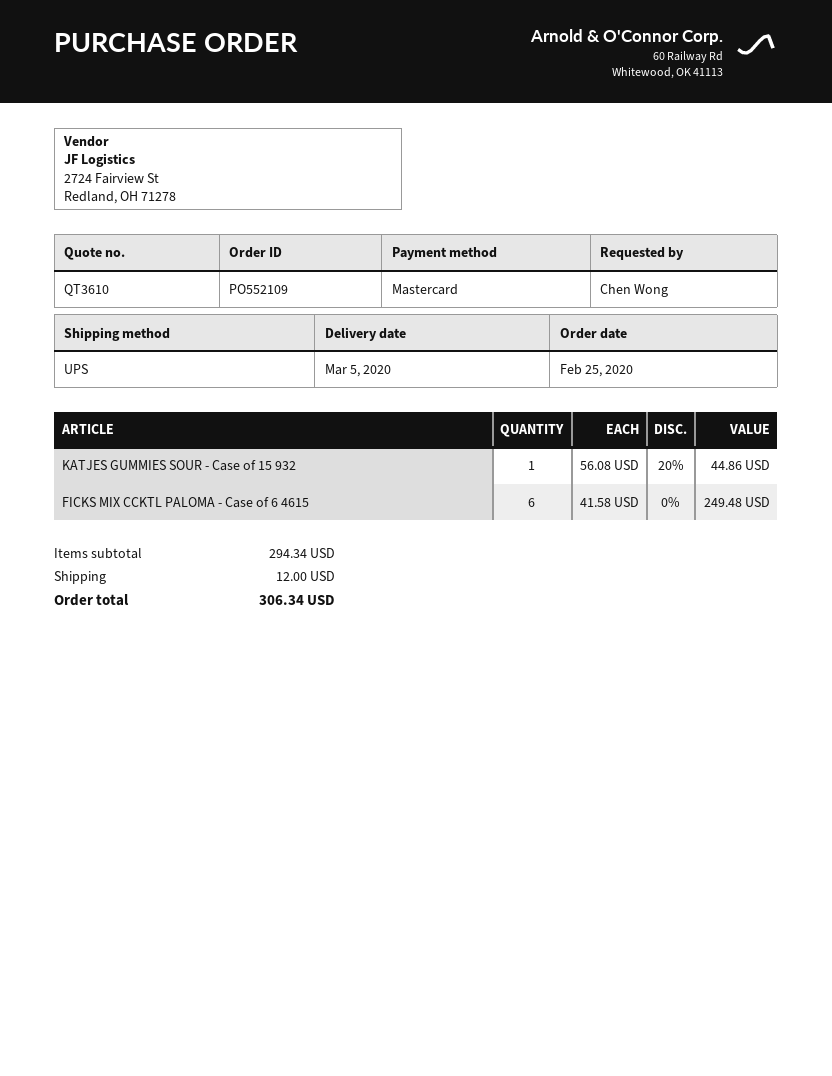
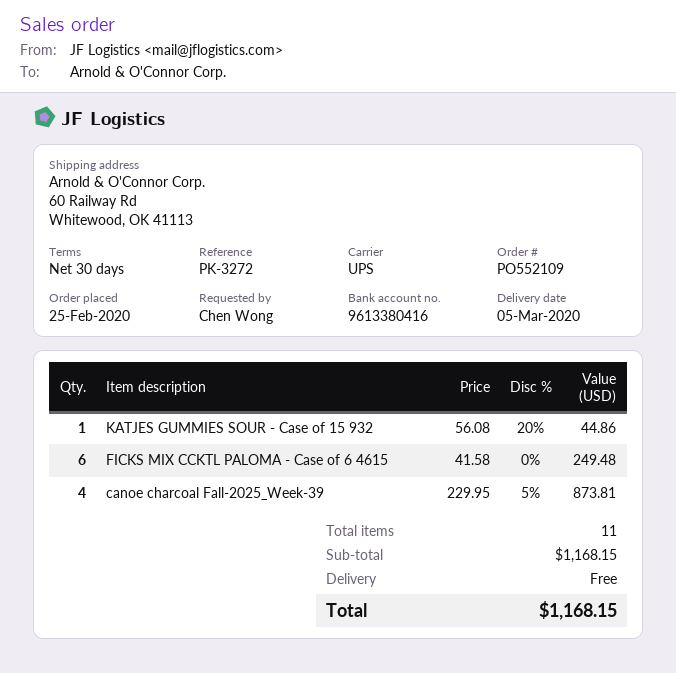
canoe charcoal Fall-2025_Week-39: none -> 4 x 229.95 - 5% = 873.81
subtotal: 294.34 -> 1168.15
shipping: 12.00 -> 0.00
total: 306.34 -> 1168.15

